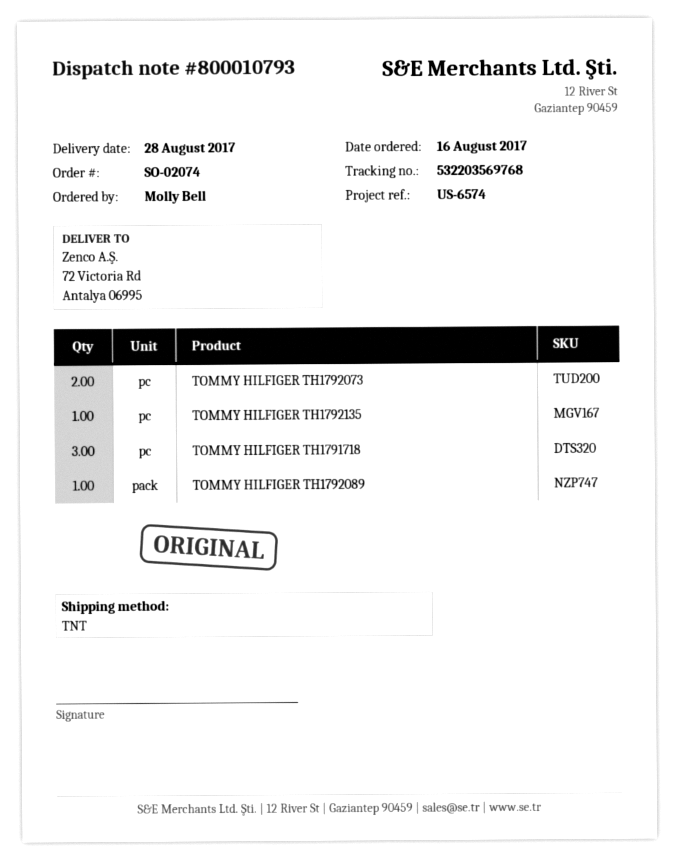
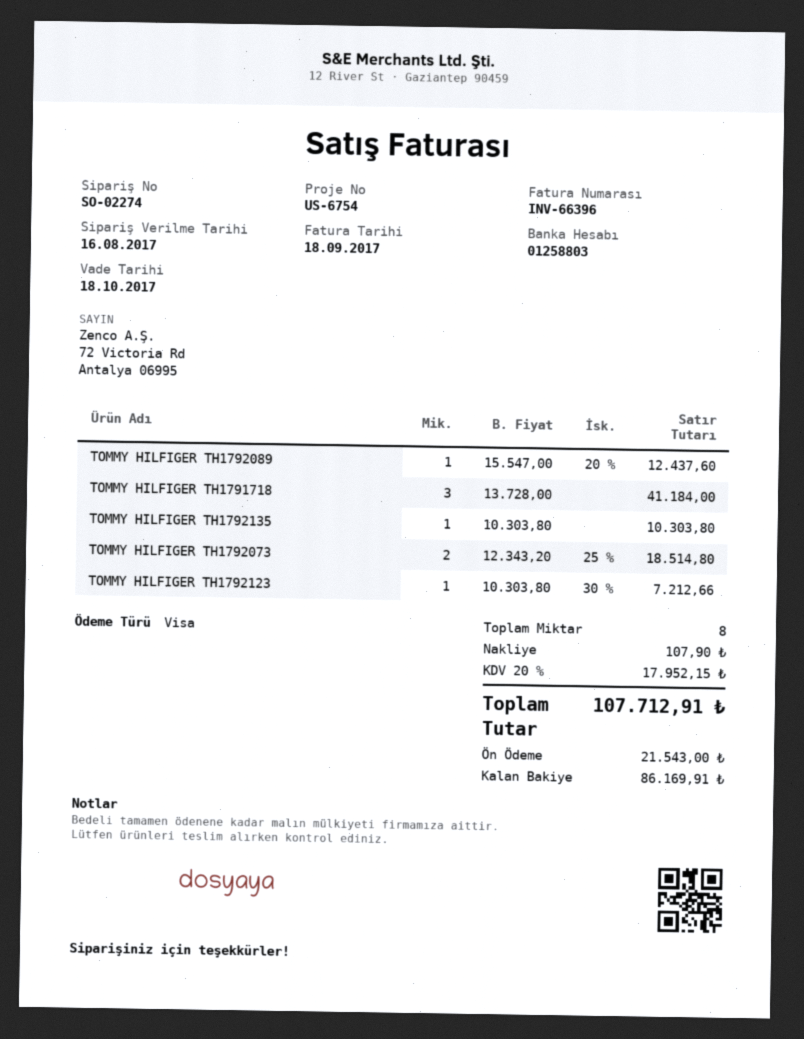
order number: SO-02074 -> SO-02274
reference: US-6574 -> US-6754
TOMMY HILFIGER TH1792123: none -> 1

